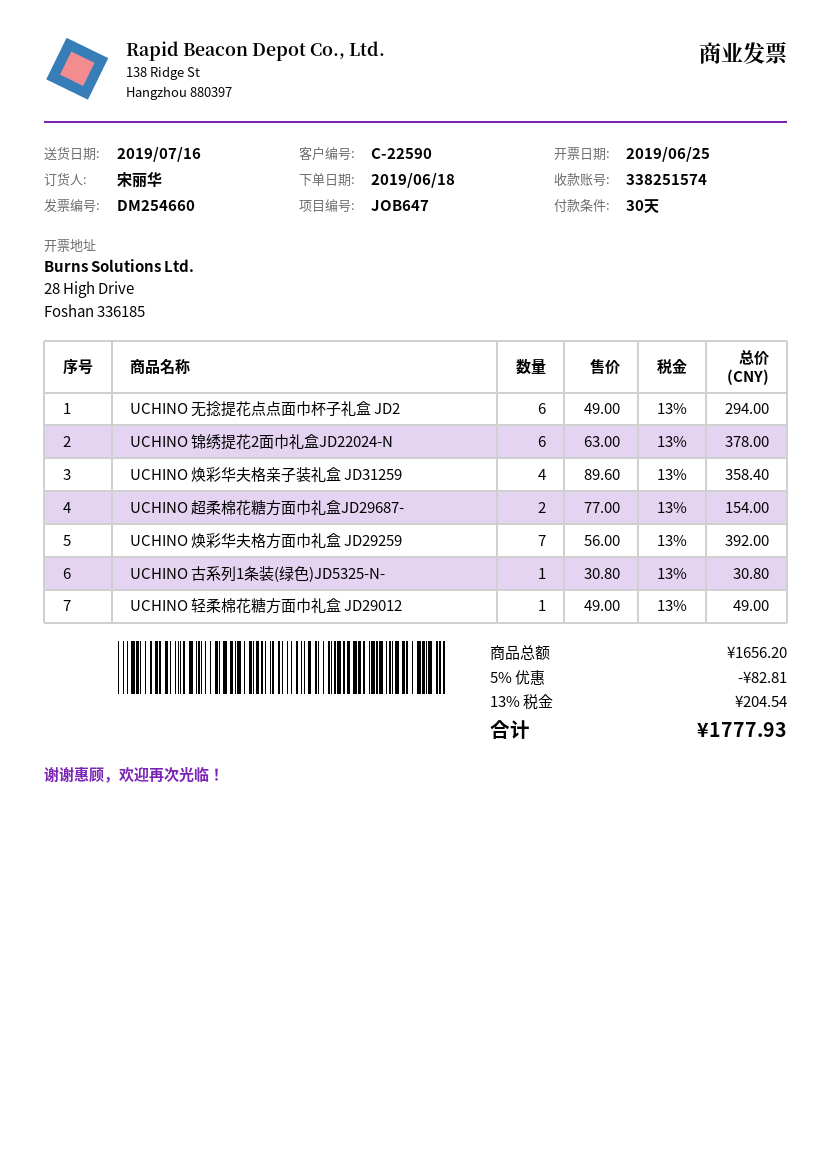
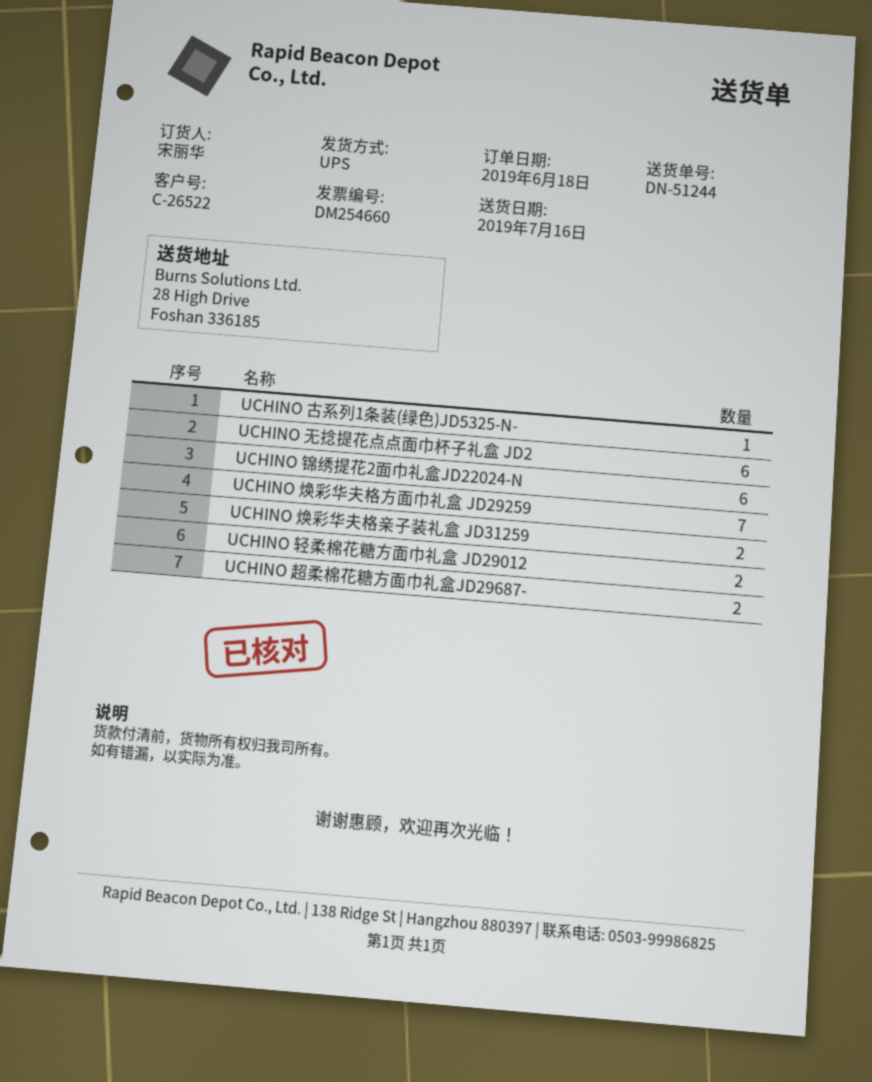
customer number: C-22590 -> C-26522
UCHINO 焕彩华夫格亲子装礼盒 JD31259: 4 -> 2
UCHINO 轻柔棉花糖方面巾礼盒 JD29012: 1 -> 2

